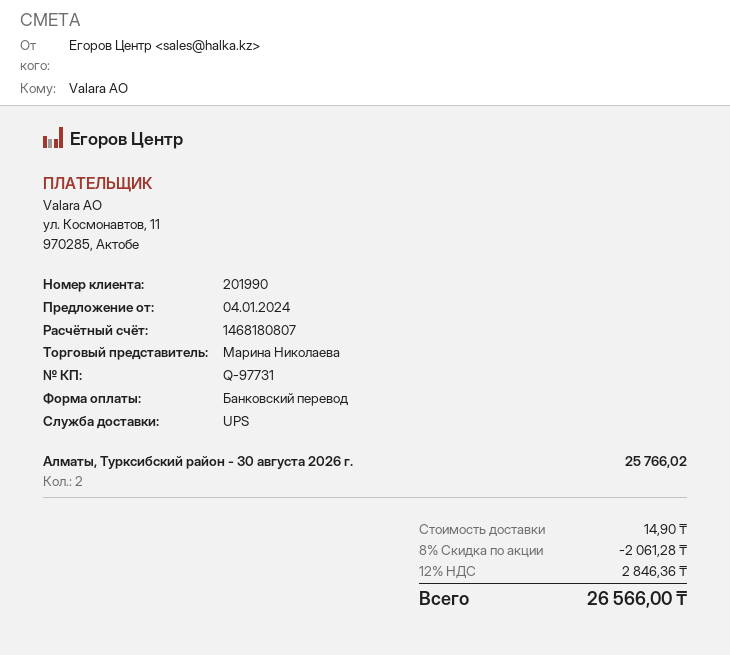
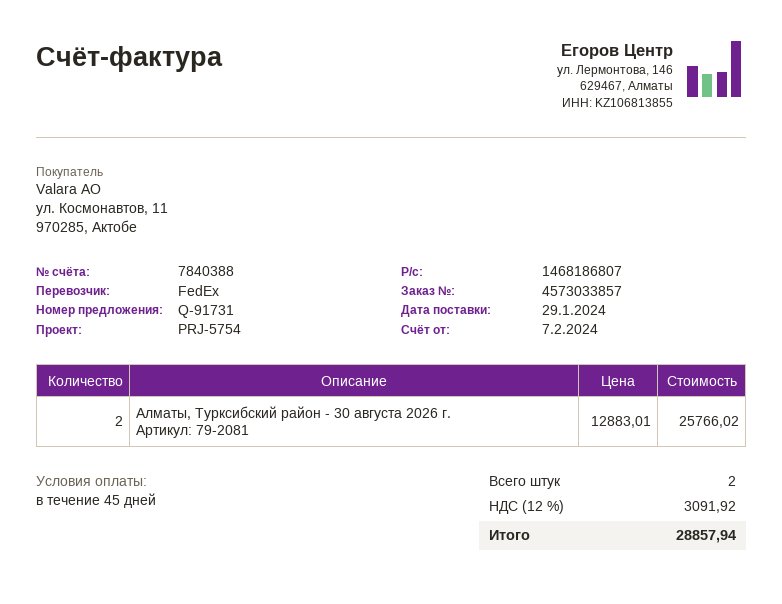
quote number: Q-97731 -> Q-91731
bank account: 1468180807 -> 1468186807
shipping method: UPS -> FedEx
discount: 8% = 2061.28 -> none
shipping: 14.90 -> none
tax: 12% = 2846.36 -> 12% = 3091.92
total: 26566.00 -> 28857.94

